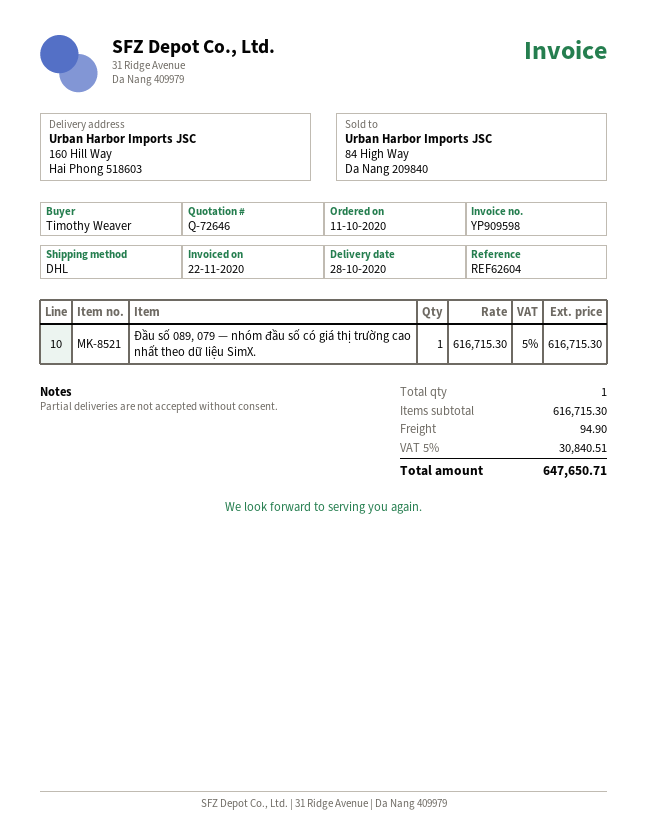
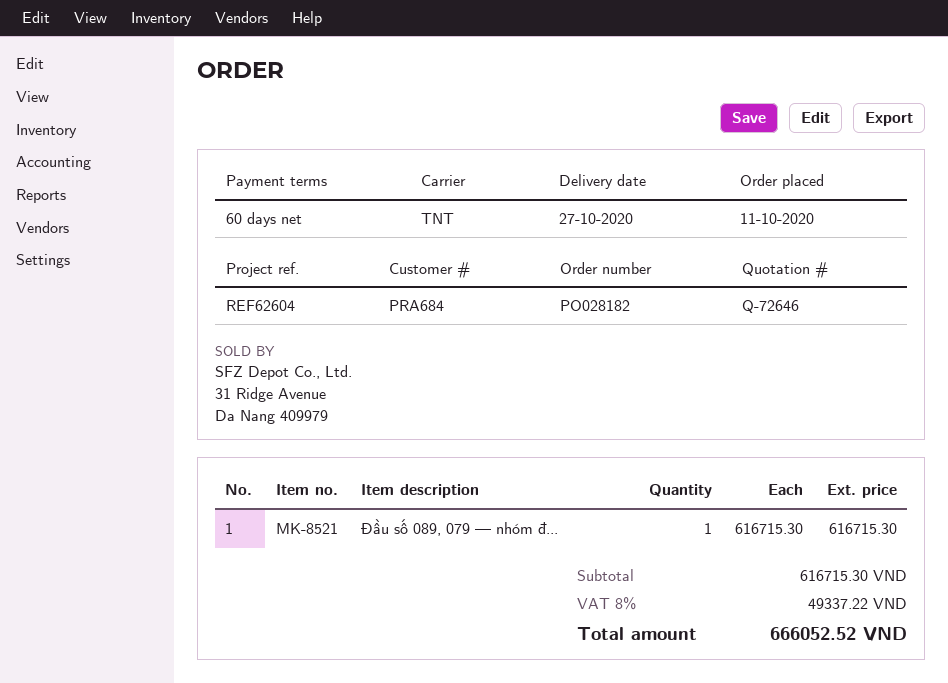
delivery date: 2020-10-28 -> 2020-10-27
shipping method: DHL -> TNT
shipping: 94.90 -> none
tax: 5% = 30840.51 -> 8% = 49337.22
total: 647650.71 -> 666052.52

